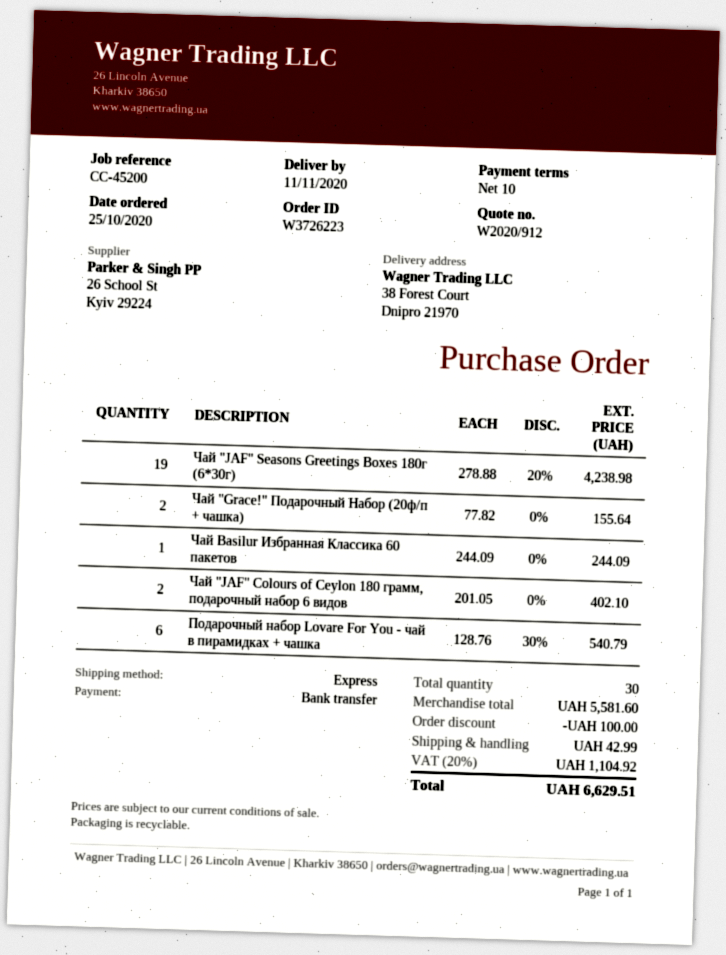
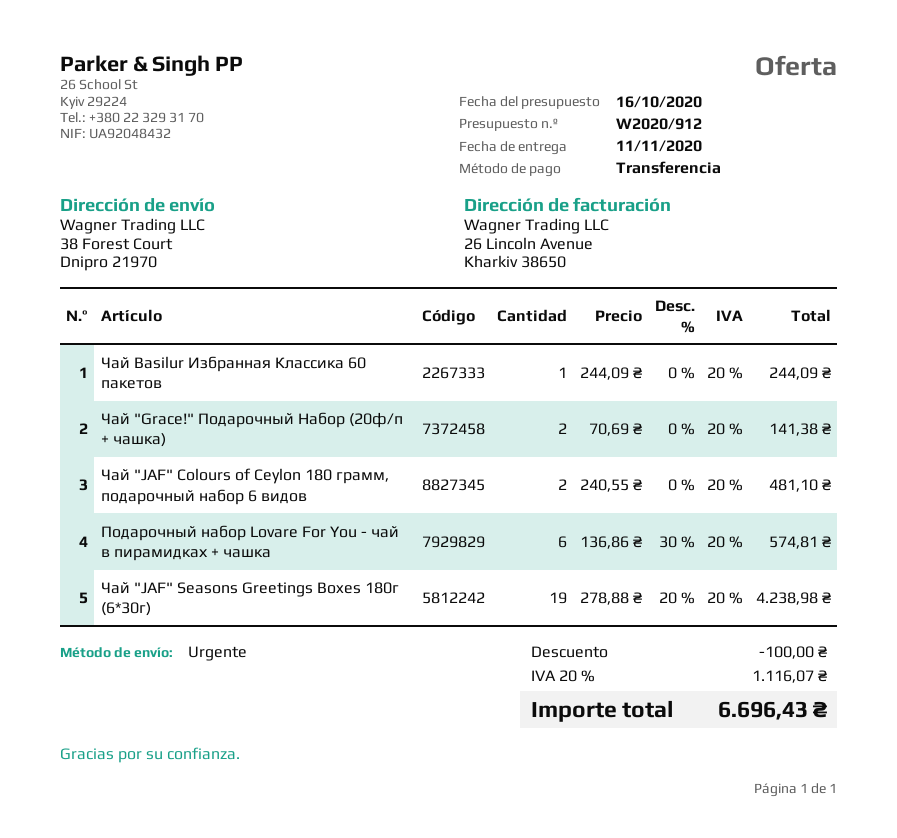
Чай "Grace!" Подарочный Набор (20ф/п + чашка): 2 x 77.82 = 155.64 -> 2 x 70.69 = 141.38
Чай "JAF" Colours of Ceylon 180 грамм, подарочный набор 6 видов: 2 x 201.05 = 402.10 -> 2 x 240.55 = 481.10
Подарочный набор Lovare For You - чай в пирамидках + чашка: 6 x 128.76 - 30% = 540.79 -> 6 x 136.86 - 30% = 574.81
shipping: 42.99 -> none
tax: 20% = 1104.92 -> 20% = 1116.07
total: 6629.51 -> 6696.43

